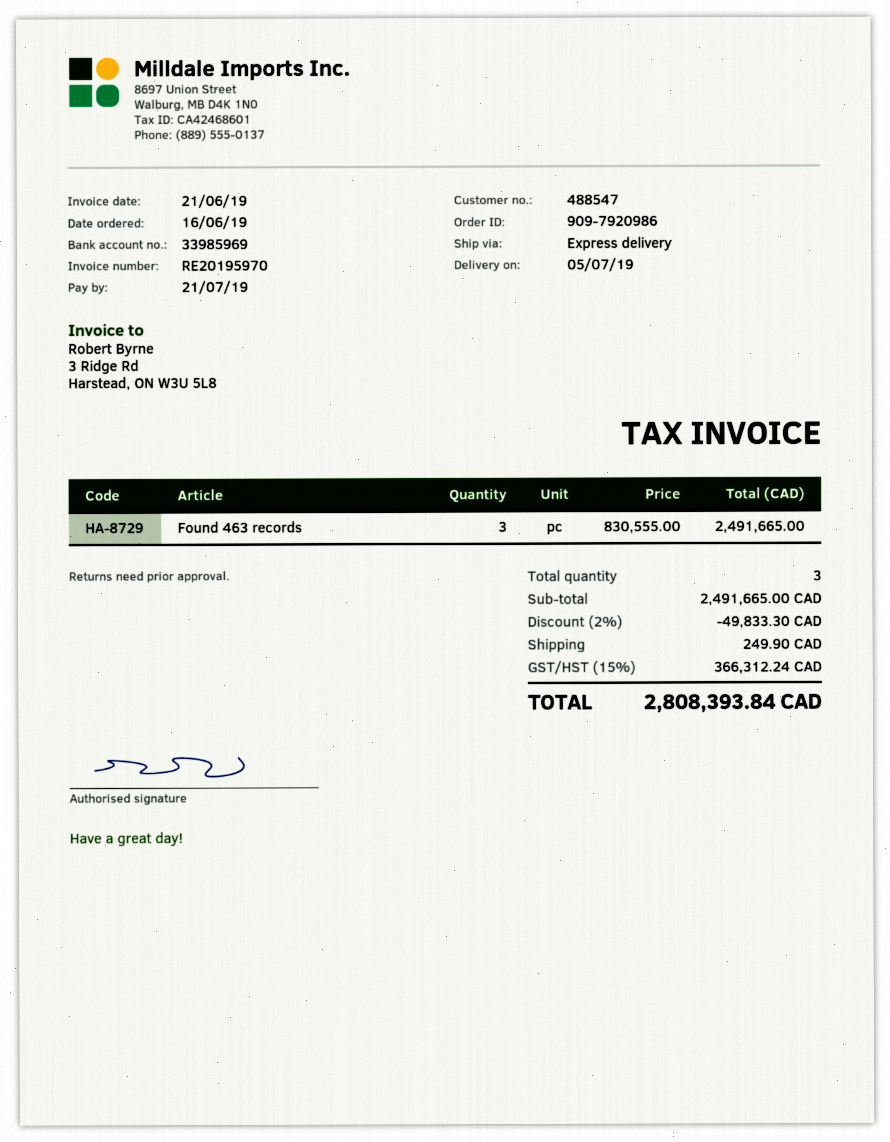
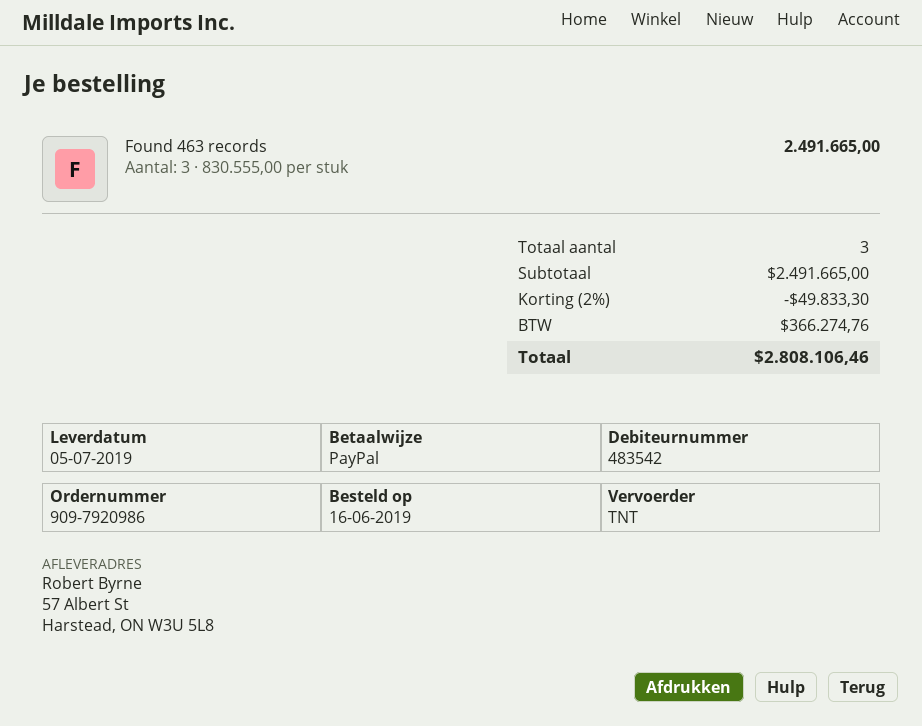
customer number: 488547 -> 483542
shipping method: express -> TNT
shipping: 249.90 -> none
tax: 366312.24 -> 366274.76
total: 2808393.84 -> 2808106.46

